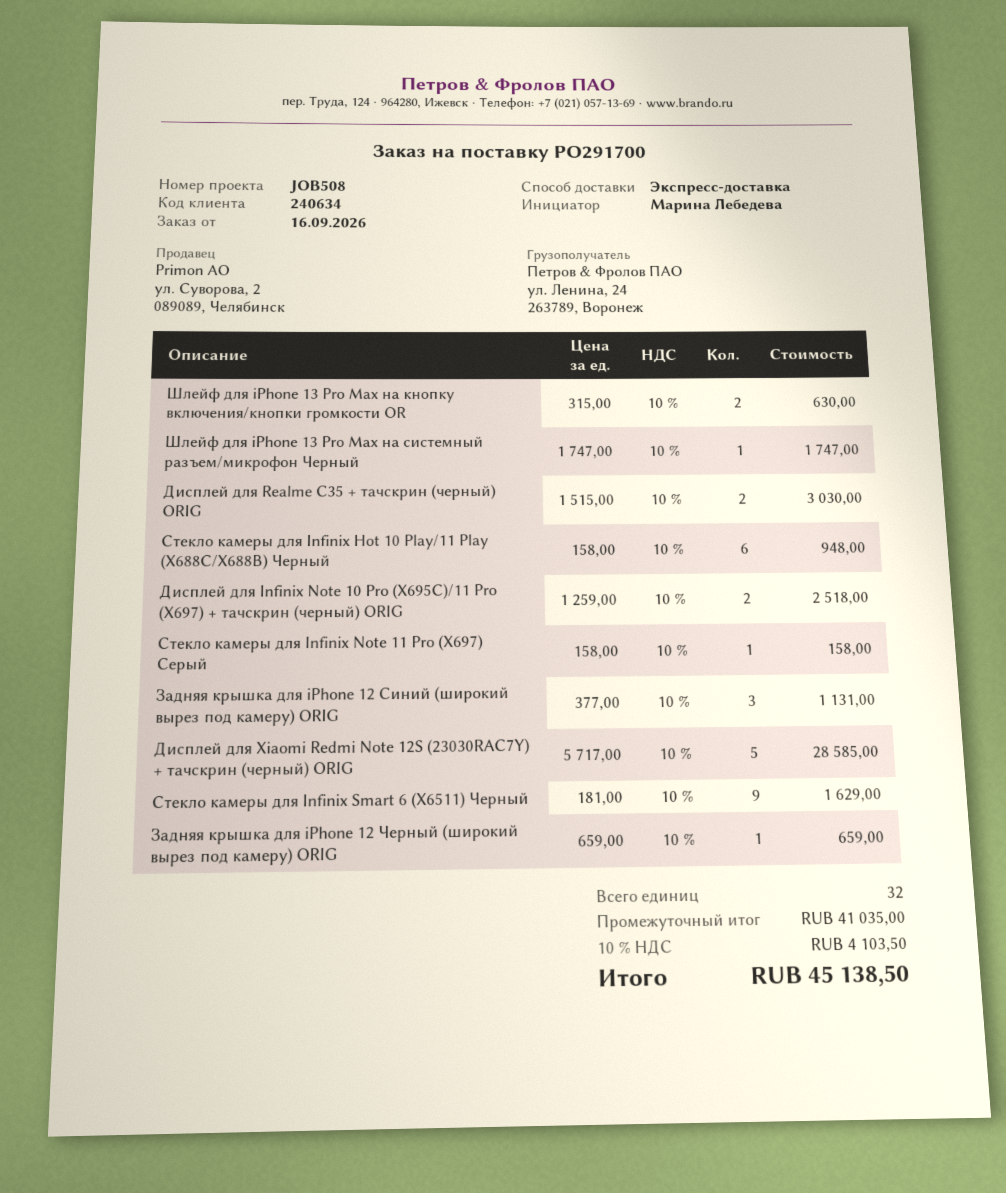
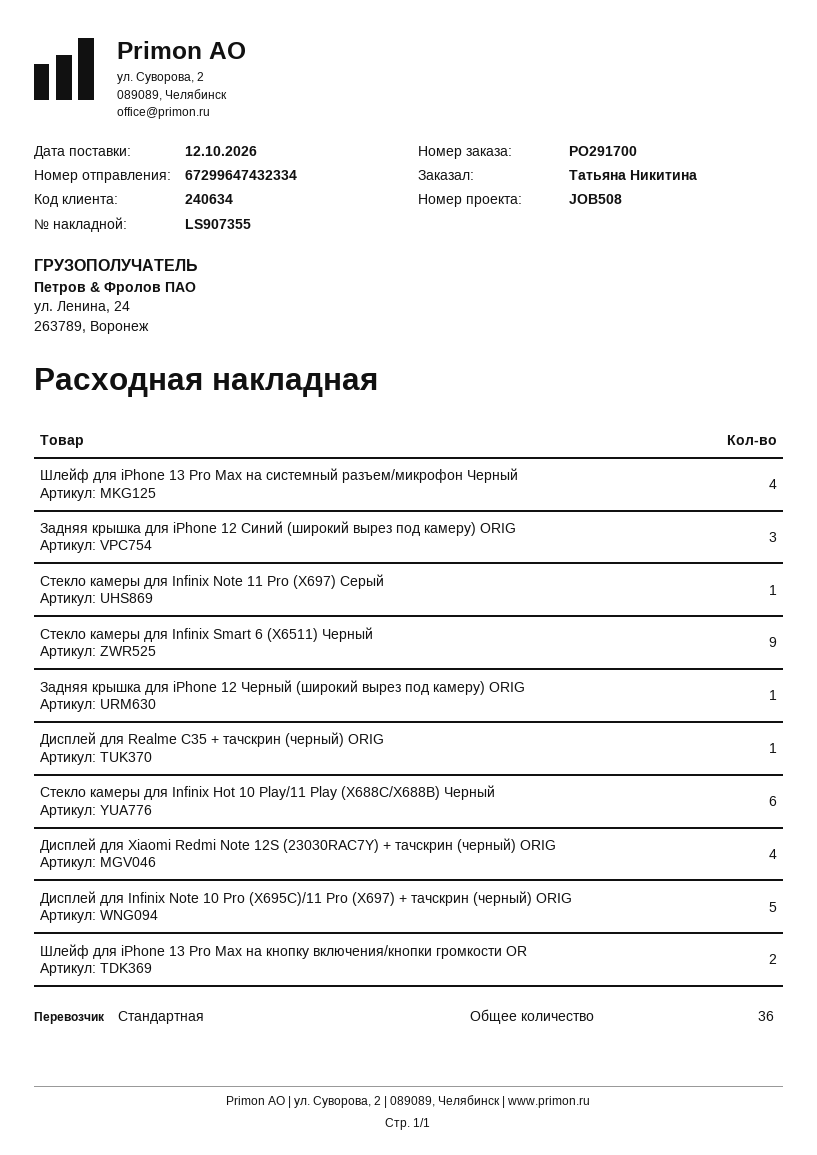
ordered by: Марина Лебедева -> Татьяна Никитина
shipping method: express -> standard
Шлейф для iPhone 13 Pro Max на системный разъем/микрофон Черный: 1 -> 4
Дисплей для Realme C35 + тачскрин (черный) ORIG: 2 -> 1
Дисплей для Infinix Note 10 Pro (X695C)/11 Pro (X697) + тачскрин (черный) ORIG: 2 -> 5
Дисплей для Xiaomi Redmi Note 12S (23030RAC7Y) + тачскрин (черный) ORIG: 5 -> 4
total quantity: 32 -> 36

